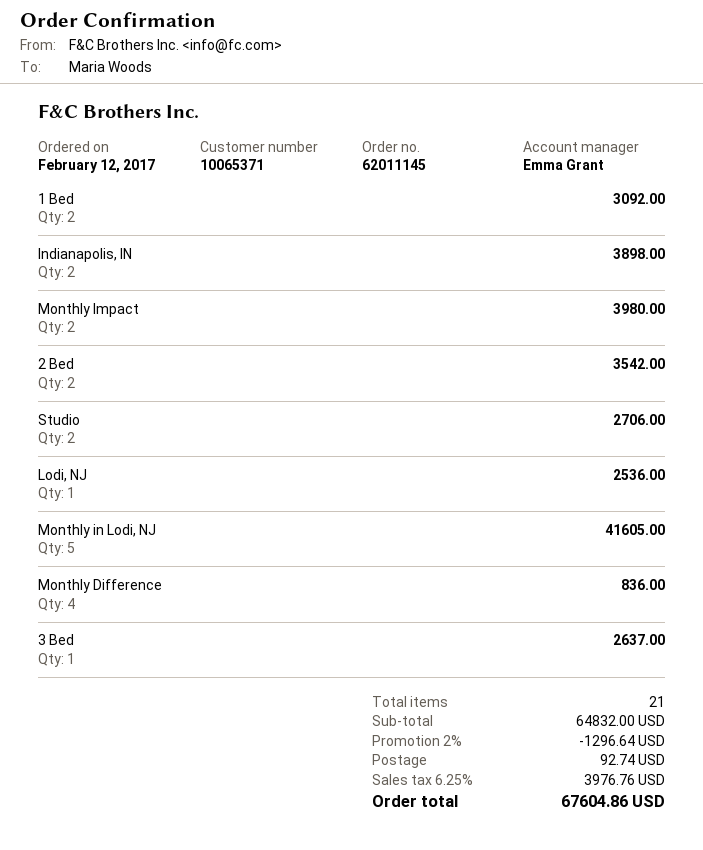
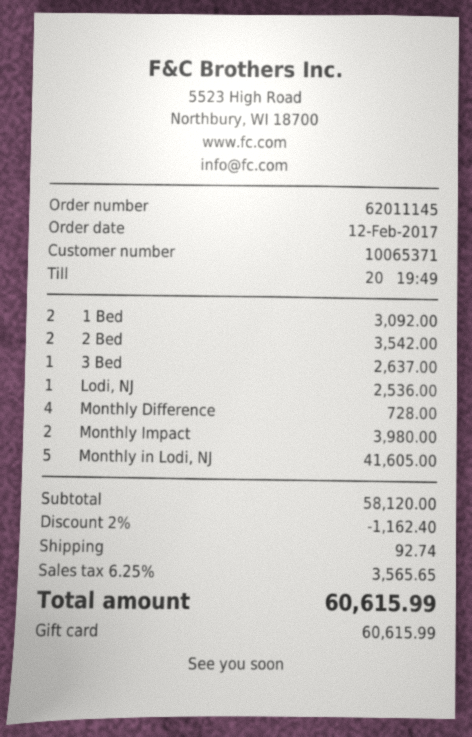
Indianapolis, IN: 2 for 3898.00 -> none
Studio: 2 for 2706.00 -> none
Monthly Difference: 4 for 836.00 -> 4 for 728.00
subtotal: 64832.00 -> 58120.00
discount: 2% = 1296.64 -> 2% = 1162.40
tax: 6.25% = 3976.76 -> 6.25% = 3565.65
total: 67604.86 -> 60615.99

